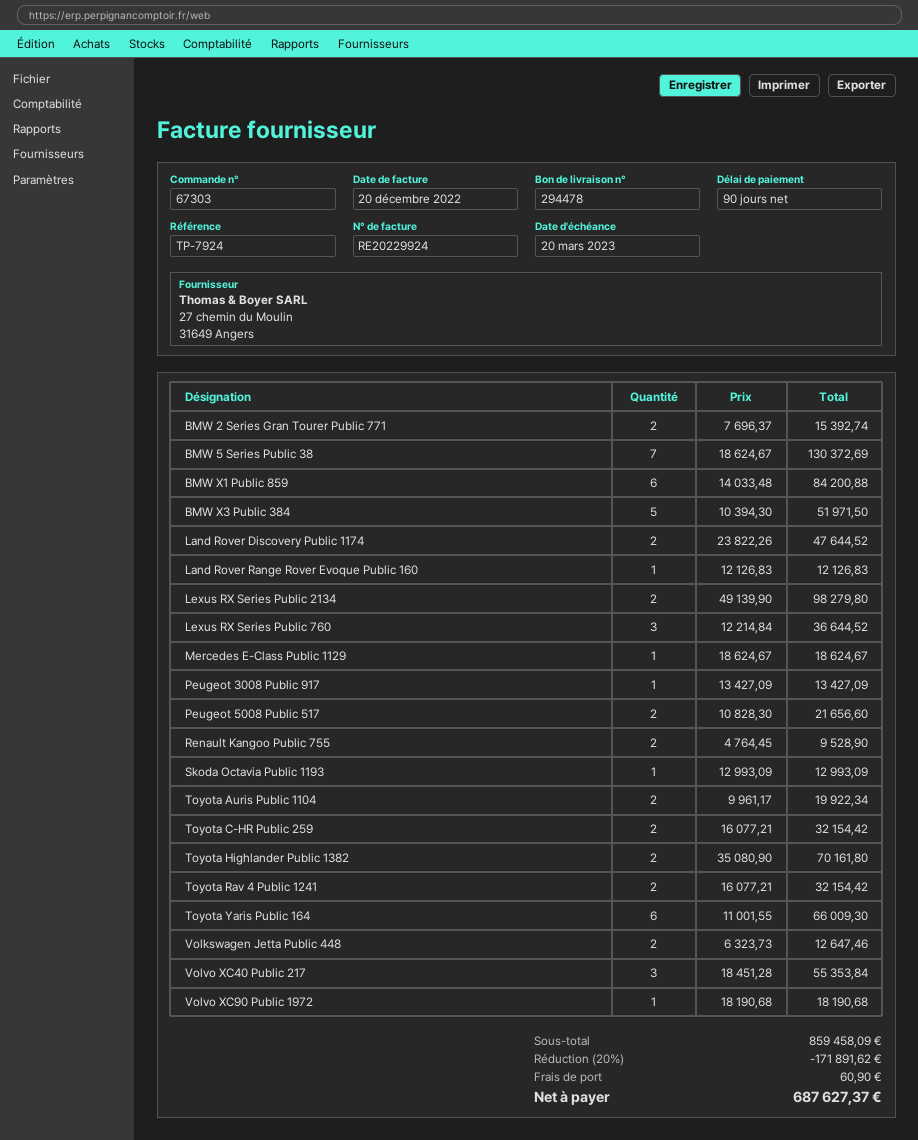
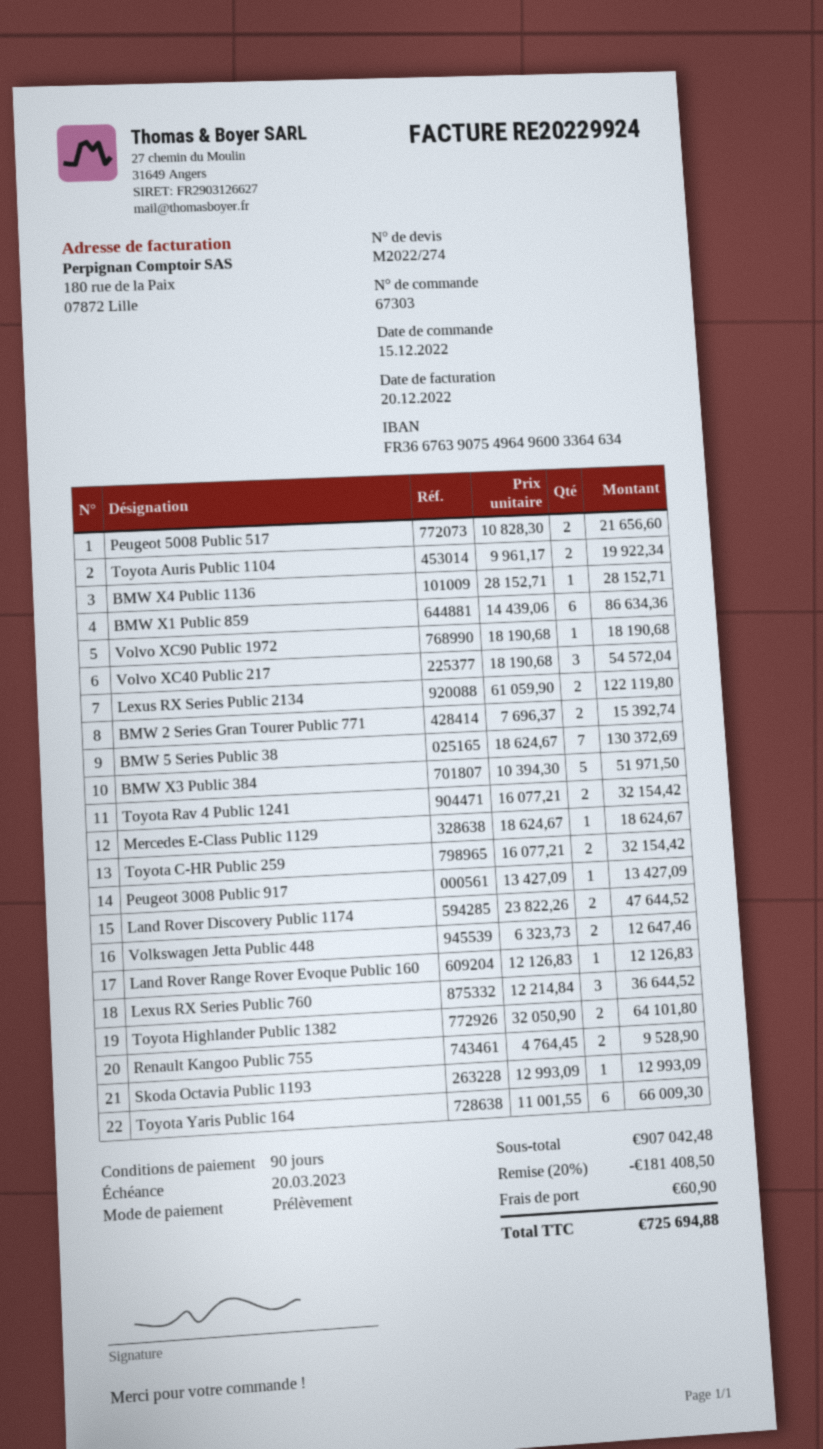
BMW X1 Public 859: 6 x 14033.48 = 84200.88 -> 6 x 14439.06 = 86634.36
Lexus RX Series Public 2134: 2 x 49139.90 = 98279.80 -> 2 x 61059.90 = 122119.80
Toyota Highlander Public 1382: 2 x 35080.90 = 70161.80 -> 2 x 32050.90 = 64101.80
Volvo XC40 Public 217: 3 x 18451.28 = 55353.84 -> 3 x 18190.68 = 54572.04
BMW X4 Public 1136: none -> 1 x 28152.71 = 28152.71
subtotal: 859458.09 -> 907042.48
discount: 20% = 171891.62 -> 20% = 181408.50
total: 687627.37 -> 725694.88

